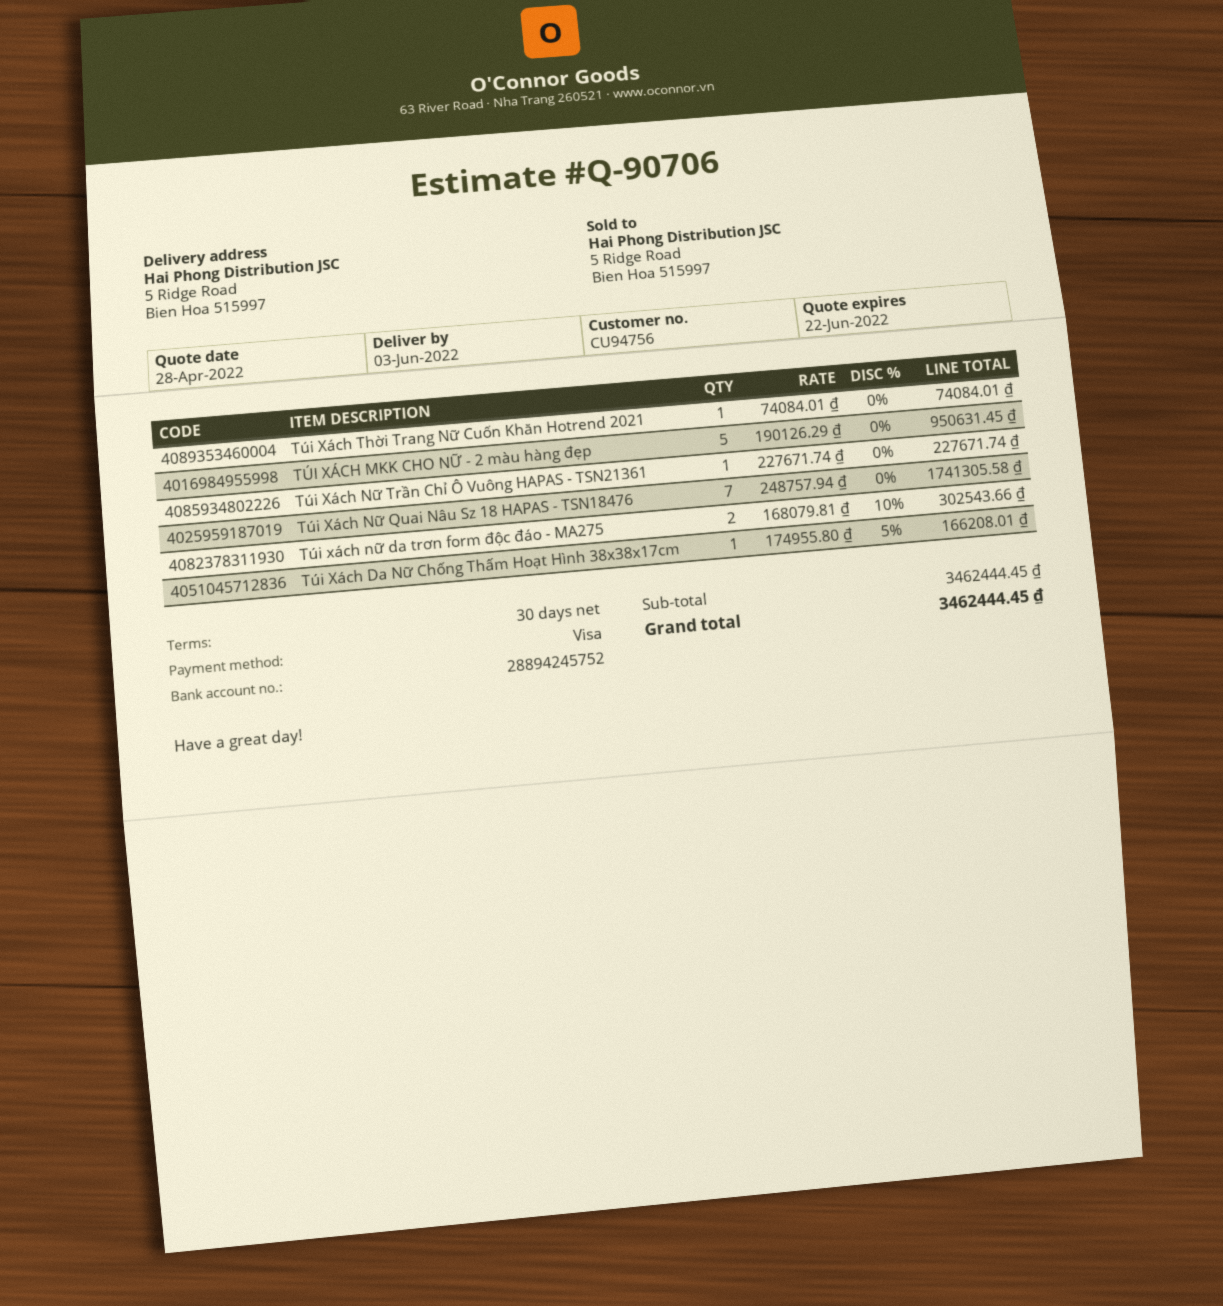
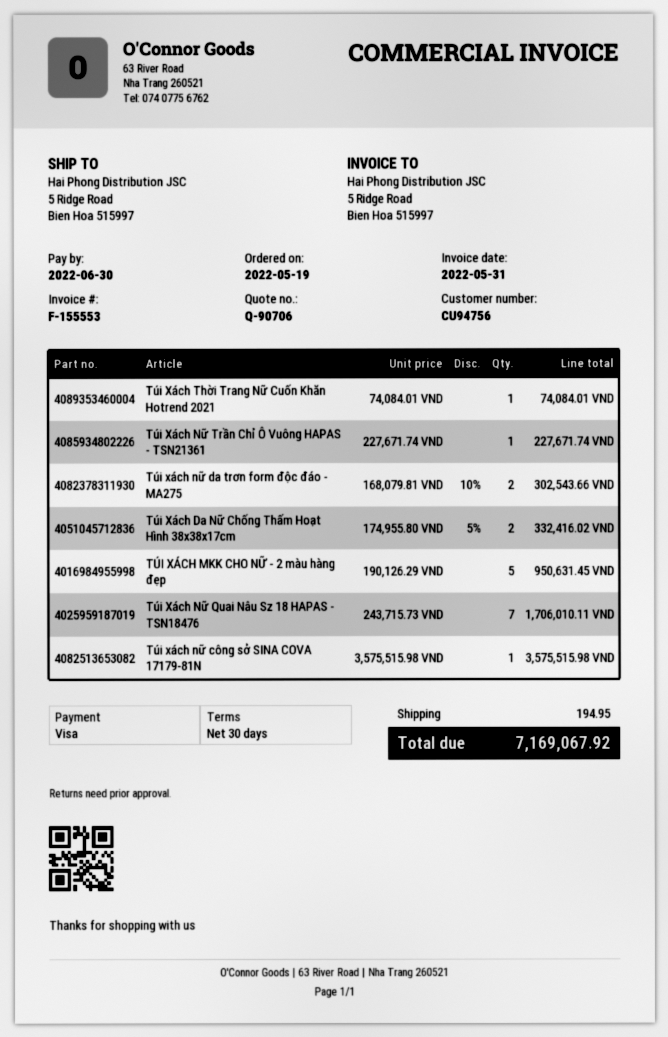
Túi Xách Nữ Quai Nâu Sz 18 HAPAS - TSN18476: 7 x 248757.94 = 1741305.58 -> 7 x 243715.73 = 1706010.11
Túi Xách Da Nữ Chống Thấm Hoạt Hình 38x38x17cm: 1 x 174955.80 - 5% = 166208.01 -> 2 x 174955.80 - 5% = 332416.02
Túi xách nữ công sở SINA COVA 17179-81N: none -> 1 x 3575515.98 = 3575515.98
shipping: none -> 194.95
total: 3462444.45 -> 7169067.92

